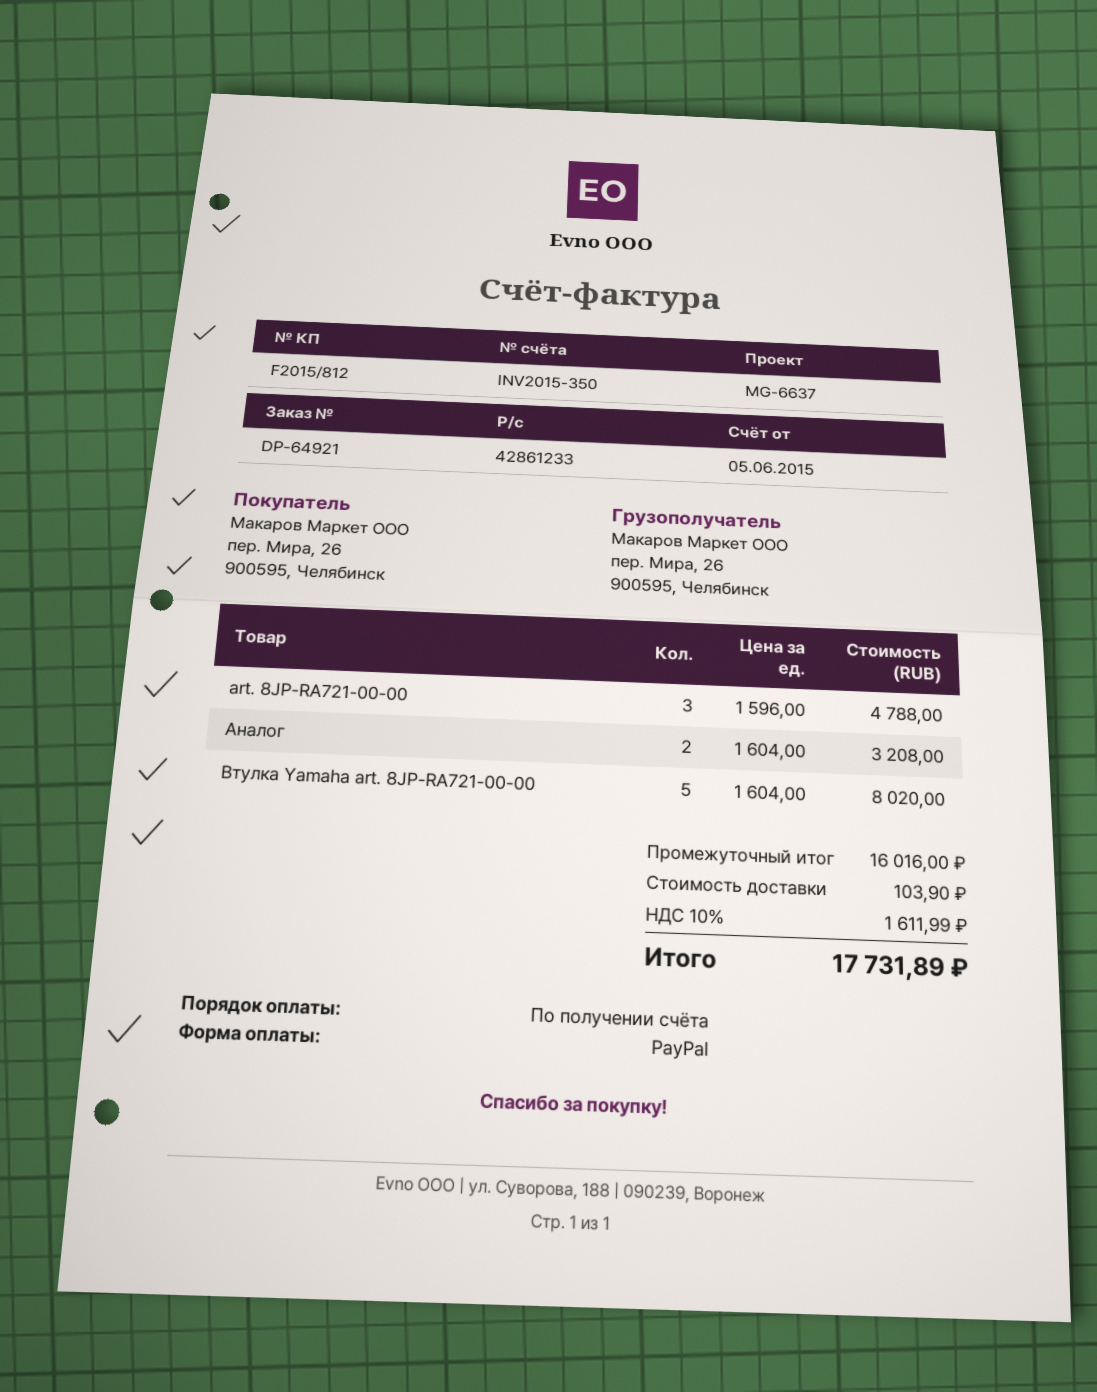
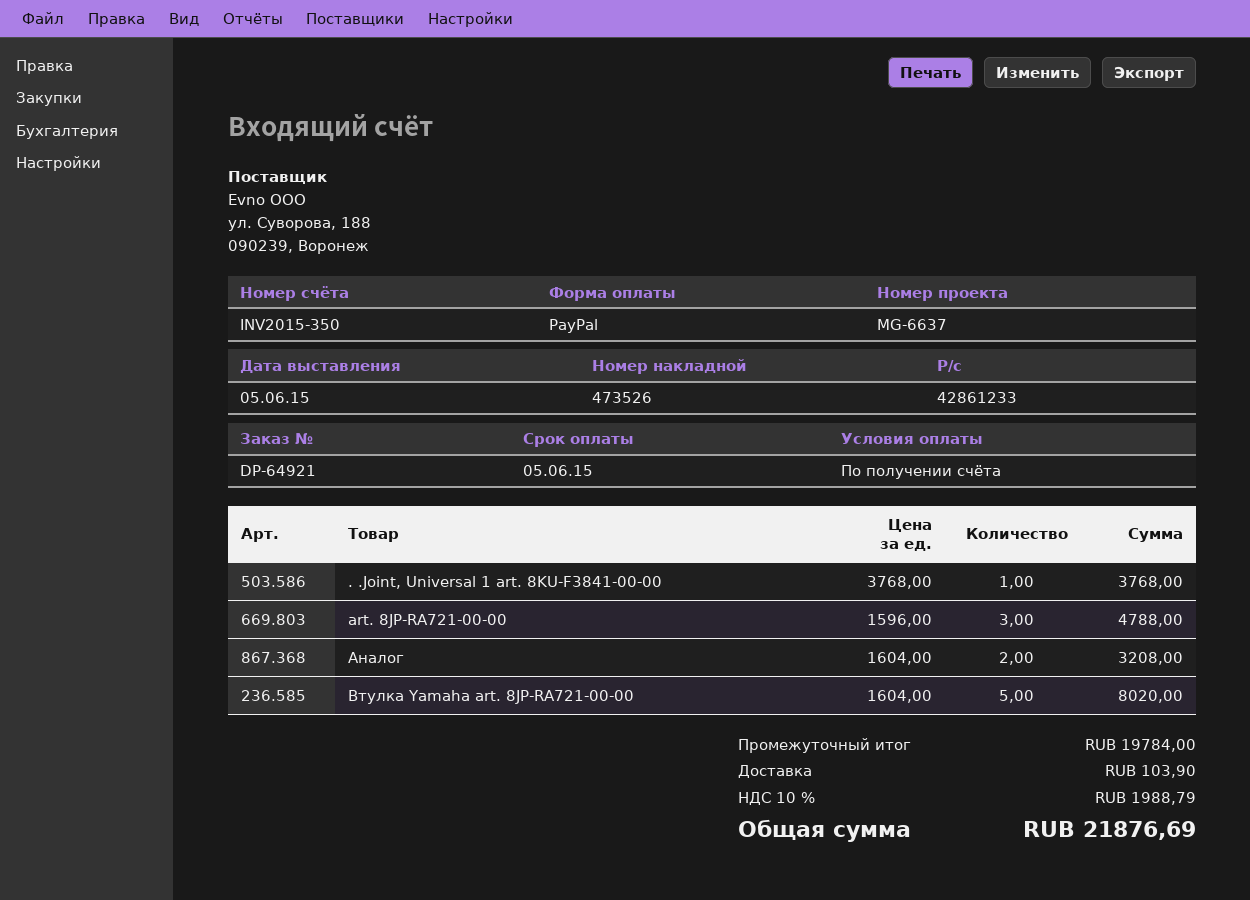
. .Joint, Universal 1 art. 8KU-F3841-00-00: none -> 1 x 3768.00 = 3768.00
subtotal: 16016.00 -> 19784.00
tax: 10% = 1611.99 -> 10% = 1988.79
total: 17731.89 -> 21876.69

